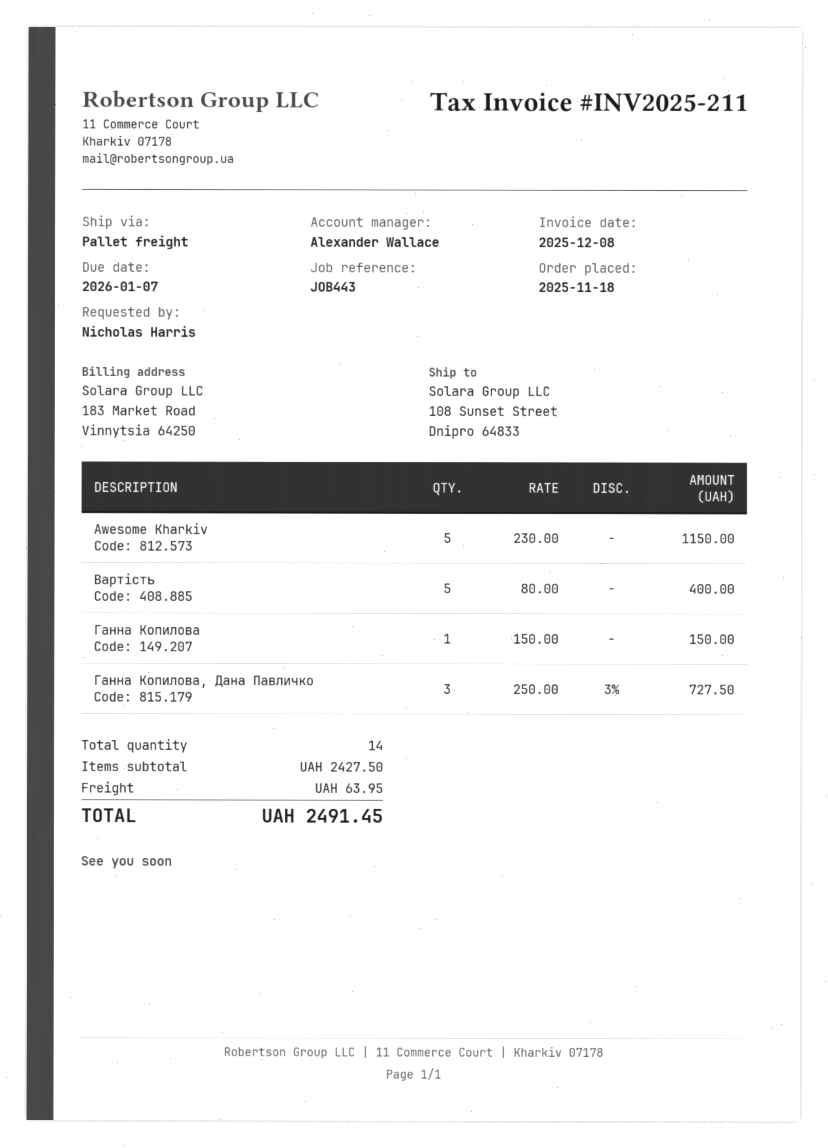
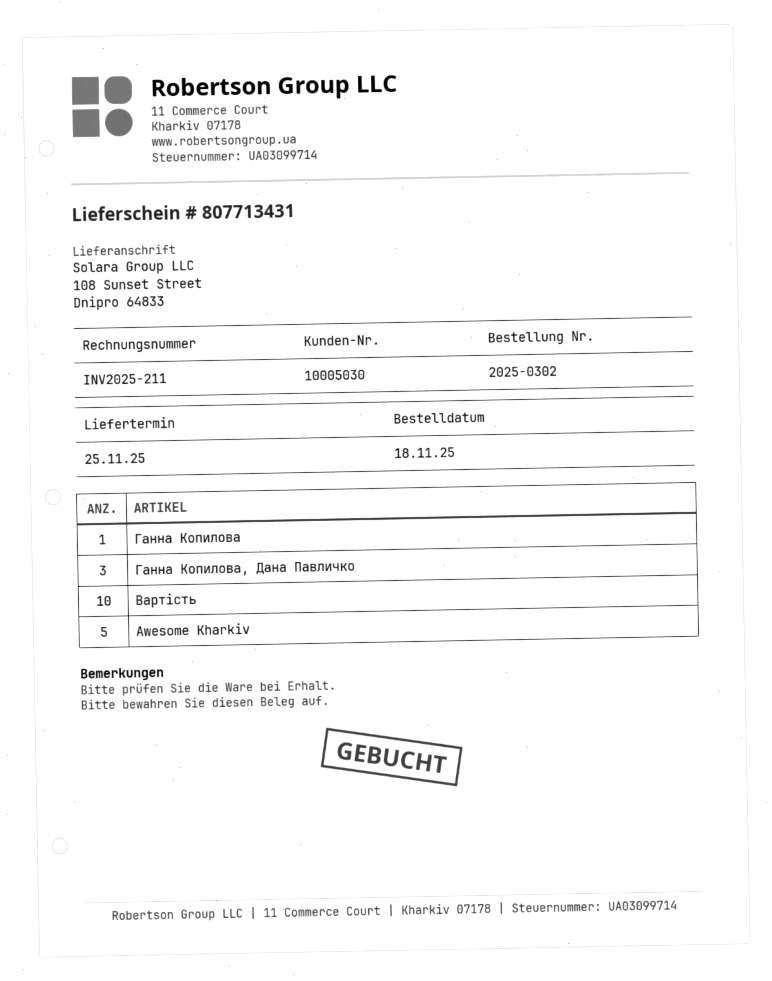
Вартість: 5 -> 10

